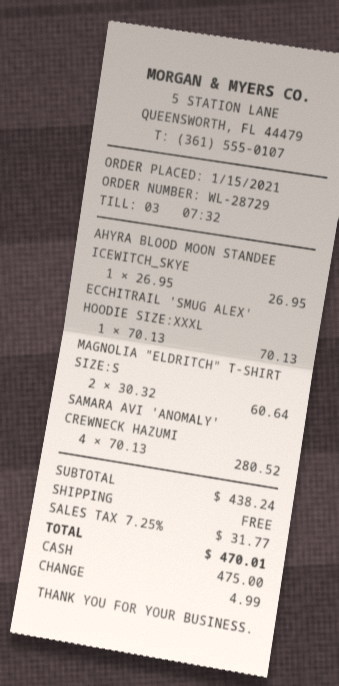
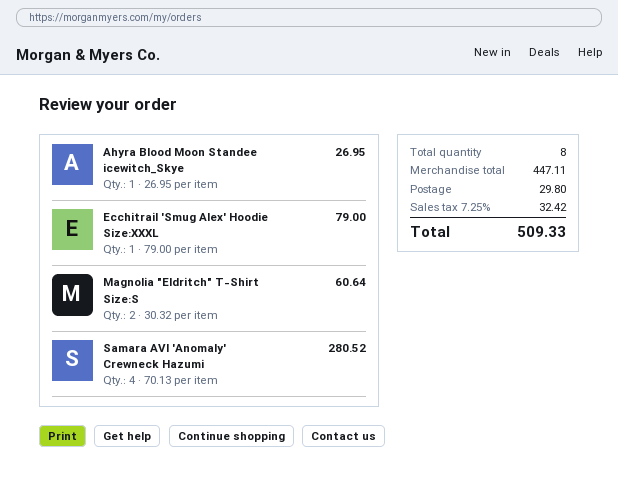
ECCHITRAIL 'SMUG ALEX' HOODIE SIZE:XXXL: 1 x 70.13 = 70.13 -> 1 x 79.00 = 79.00
subtotal: 438.24 -> 447.11
shipping: 0.00 -> 29.80
tax: 7.25% = 31.77 -> 7.25% = 32.42
total: 470.01 -> 509.33

